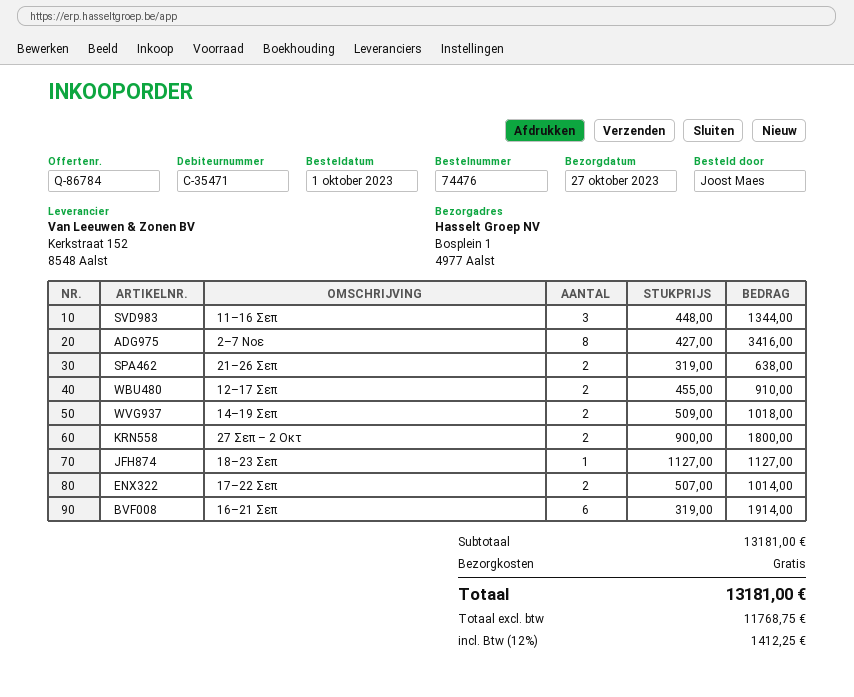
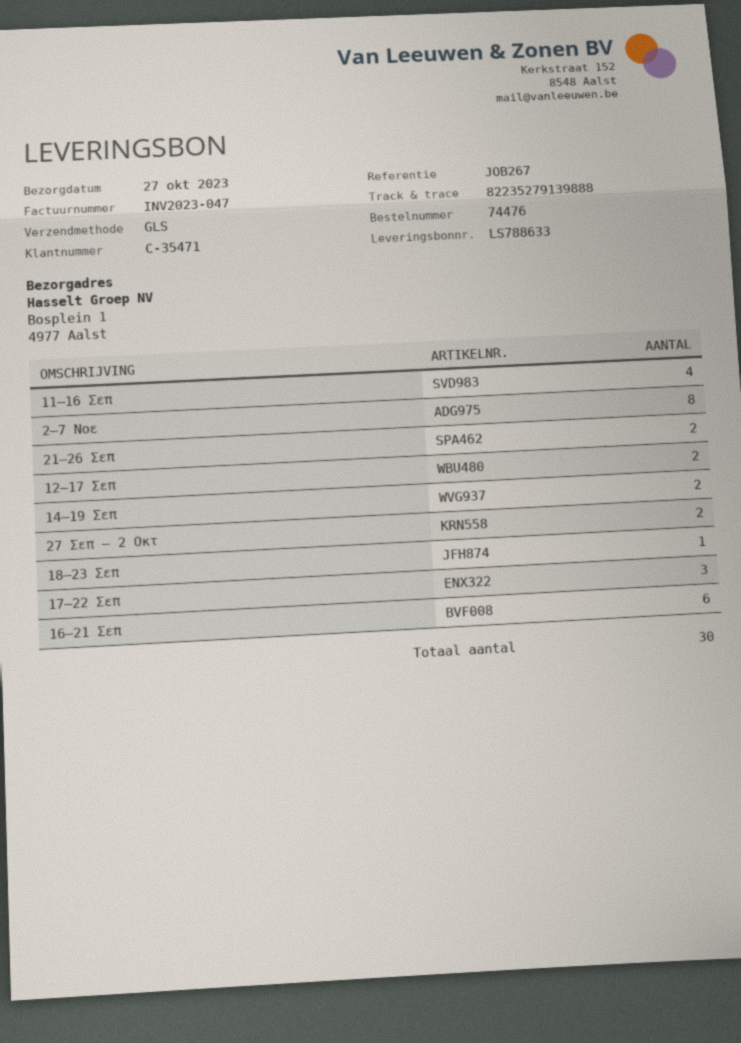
11–16 Σεπ: 3 -> 4
17–22 Σεπ: 2 -> 3

